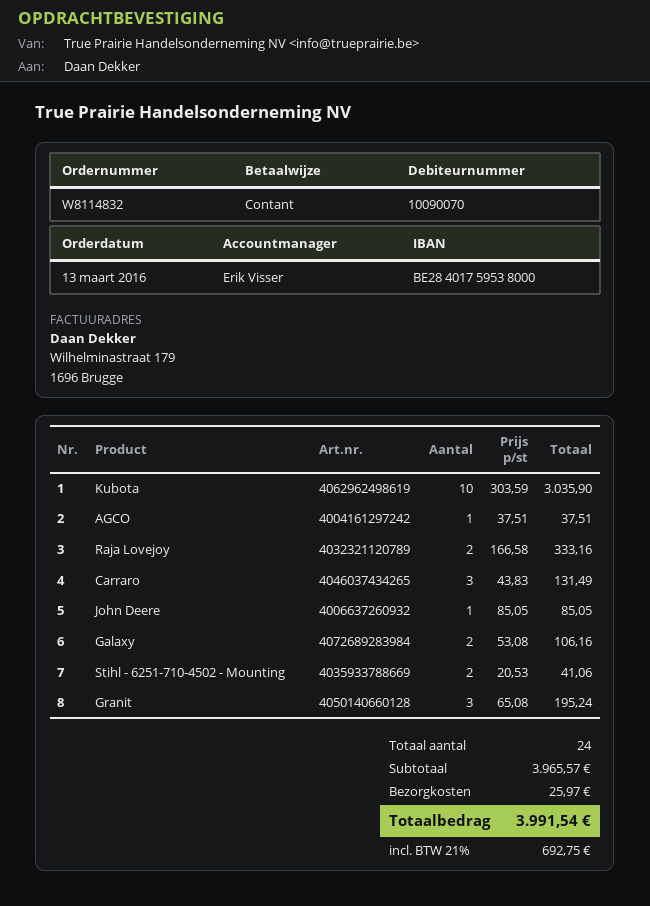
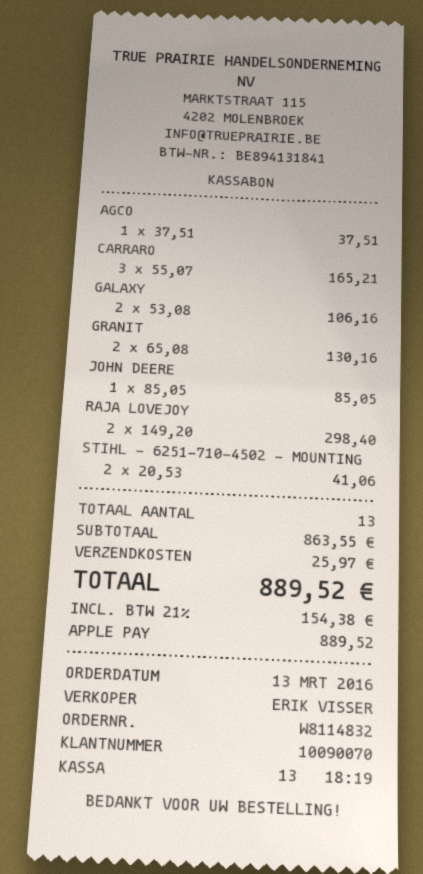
payment method: cash -> Apple Pay
Kubota: 10 x 303.59 = 3035.90 -> none
Raja Lovejoy: 2 x 166.58 = 333.16 -> 2 x 149.20 = 298.40
Carraro: 3 x 43.83 = 131.49 -> 3 x 55.07 = 165.21
Granit: 3 x 65.08 = 195.24 -> 2 x 65.08 = 130.16
total quantity: 24 -> 13
subtotal: 3965.57 -> 863.55
tax: 21% = 692.75 -> 21% = 154.38
total: 3991.54 -> 889.52

